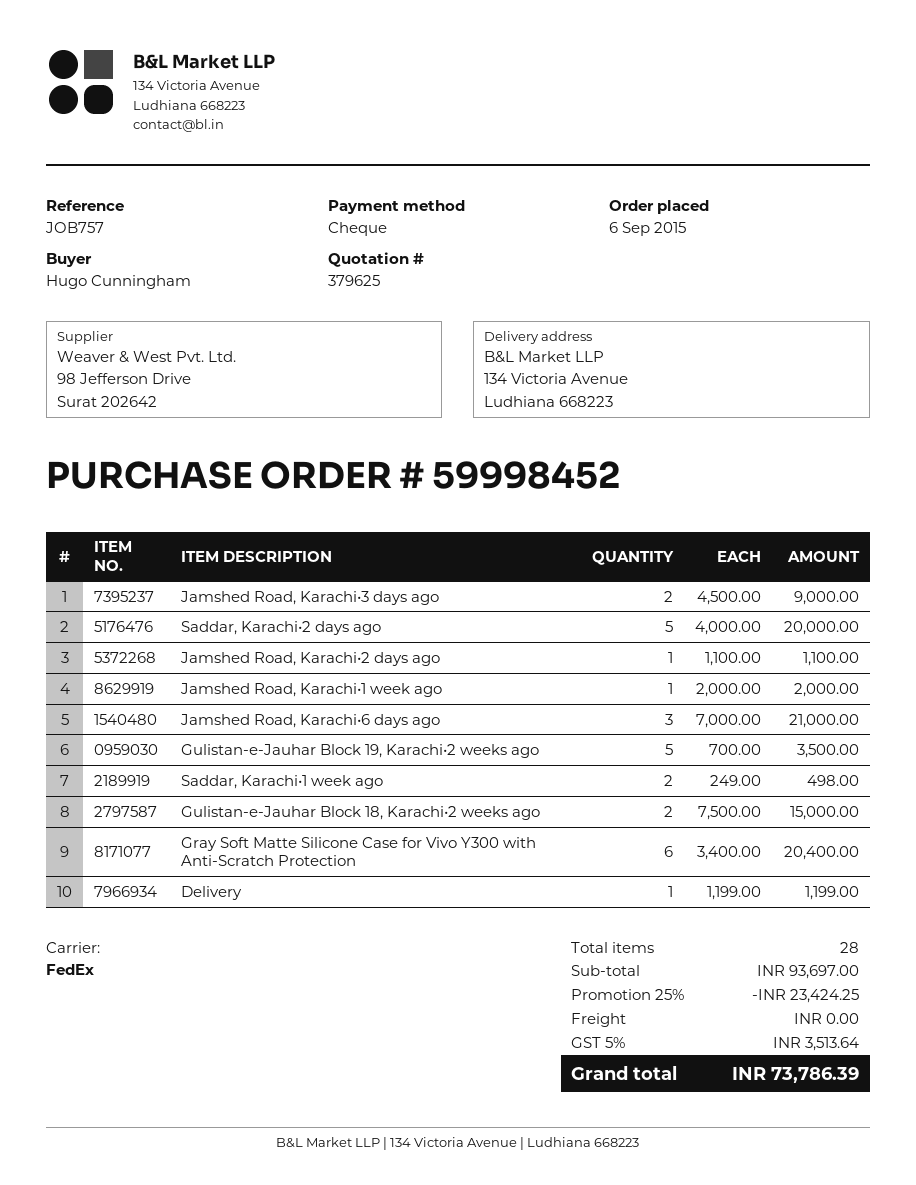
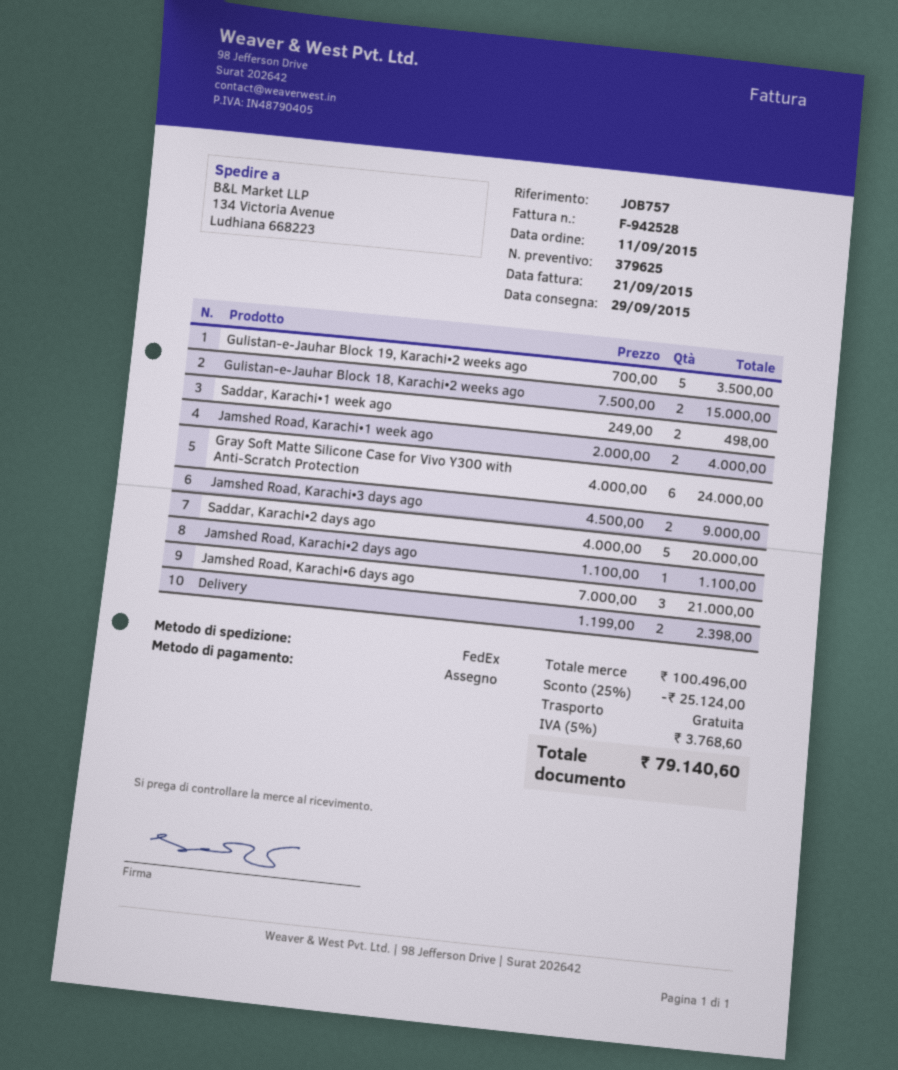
order date: 2015-09-06 -> 2015-09-11
Jamshed Road, Karachi•1 week ago: 1 x 2000.00 = 2000.00 -> 2 x 2000.00 = 4000.00
Gray Soft Matte Silicone Case for Vivo Y300 with Anti-Scratch Protection: 6 x 3400.00 = 20400.00 -> 6 x 4000.00 = 24000.00
Delivery: 1 x 1199.00 = 1199.00 -> 2 x 1199.00 = 2398.00
subtotal: 93697.00 -> 100496.00
discount: 25% = 23424.25 -> 25% = 25124.00
tax: 5% = 3513.64 -> 5% = 3768.60
total: 73786.39 -> 79140.60

